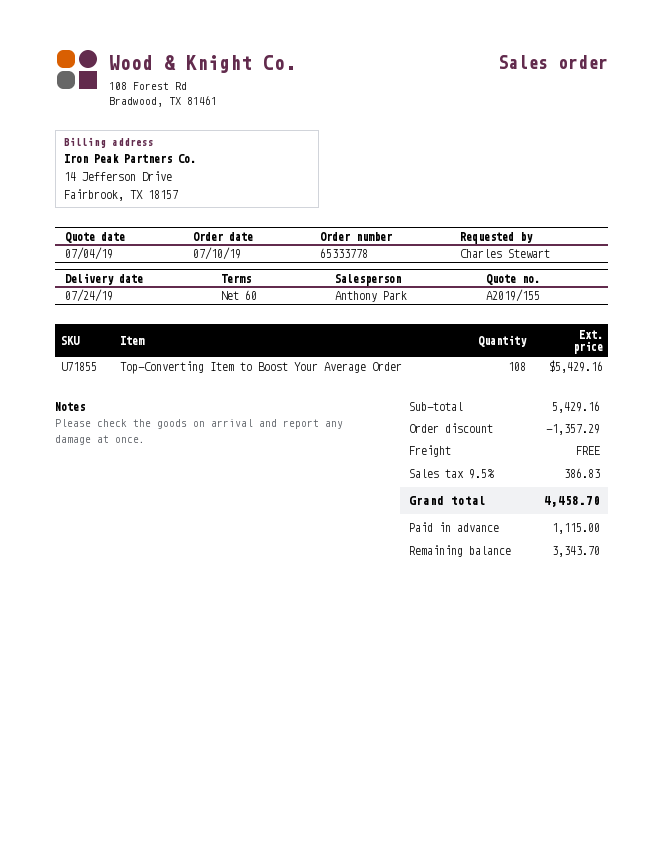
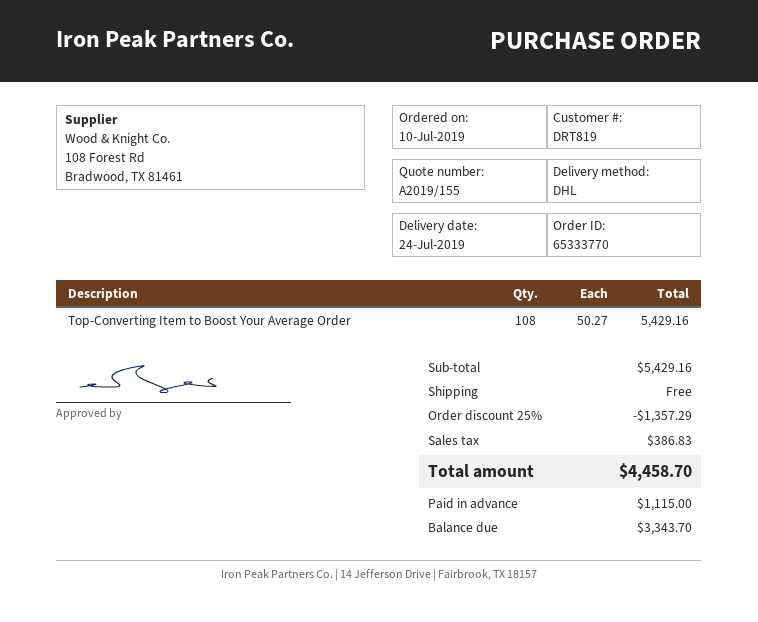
order number: 65333778 -> 65333770

